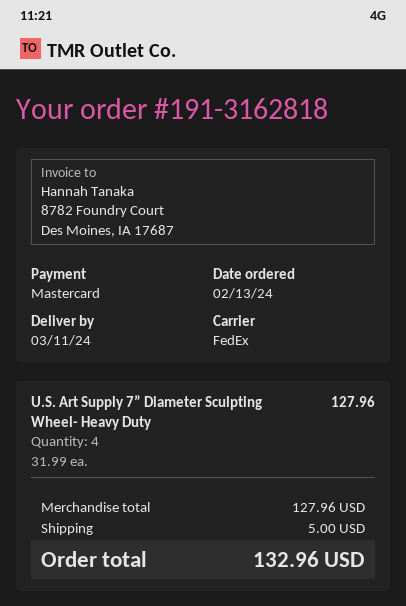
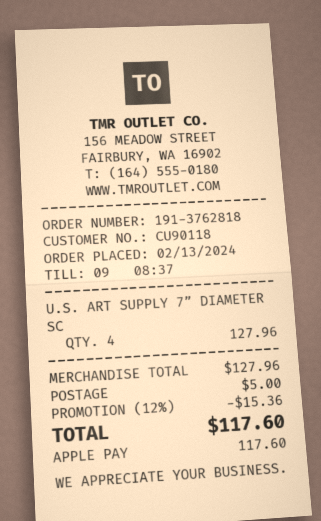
order number: 191-3162818 -> 191-3762818
payment method: Mastercard -> Apple Pay
discount: none -> 12% = 15.36
total: 132.96 -> 117.60

